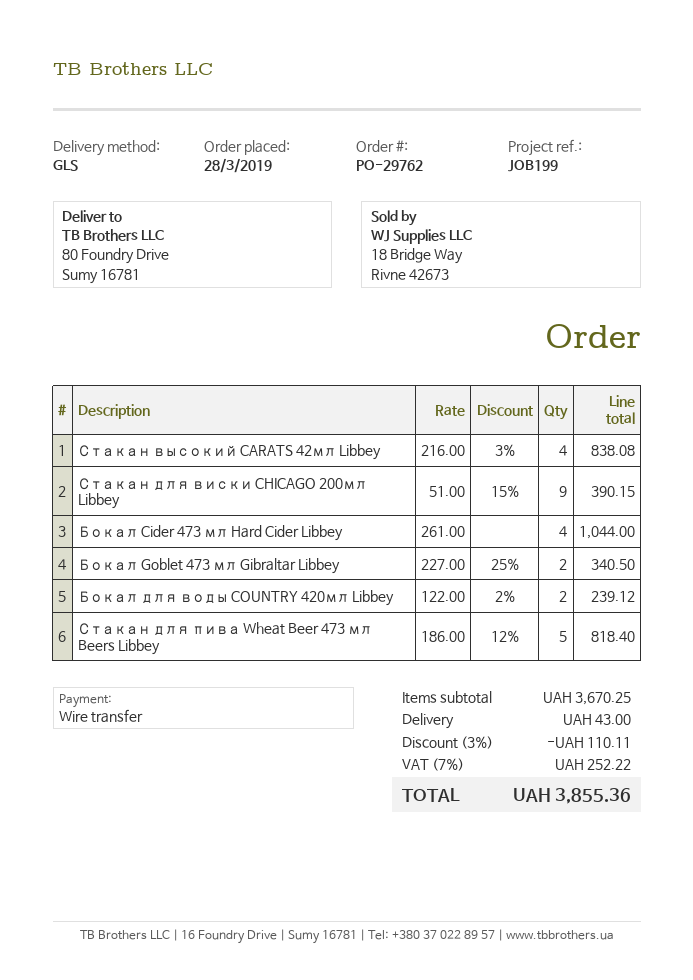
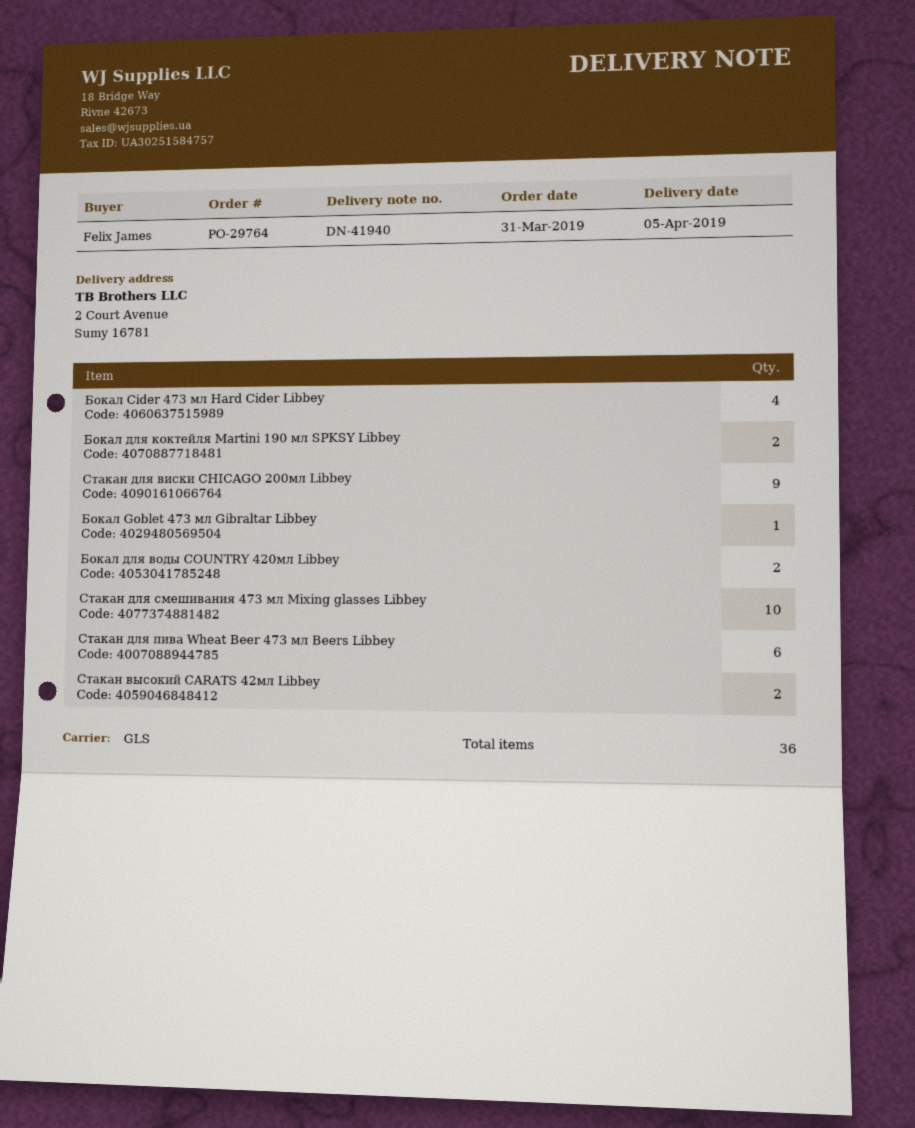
order number: PO-29762 -> PO-29764
order date: 2019-03-28 -> 2019-03-31
ship to: 80 Foundry Drive, Sumy 16781 -> 2 Court Avenue, Sumy 16781
Стакан высокий CARATS 42мл Libbey: 4 -> 2
Бокал Goblet 473 мл Gibraltar Libbey: 2 -> 1
Стакан для пива Wheat Beer 473 мл Beers Libbey: 5 -> 6
Бокал для коктейля Martini 190 мл SPKSY Libbey: none -> 2
Стакан для смешивания 473 мл Mixing glasses Libbey: none -> 10

